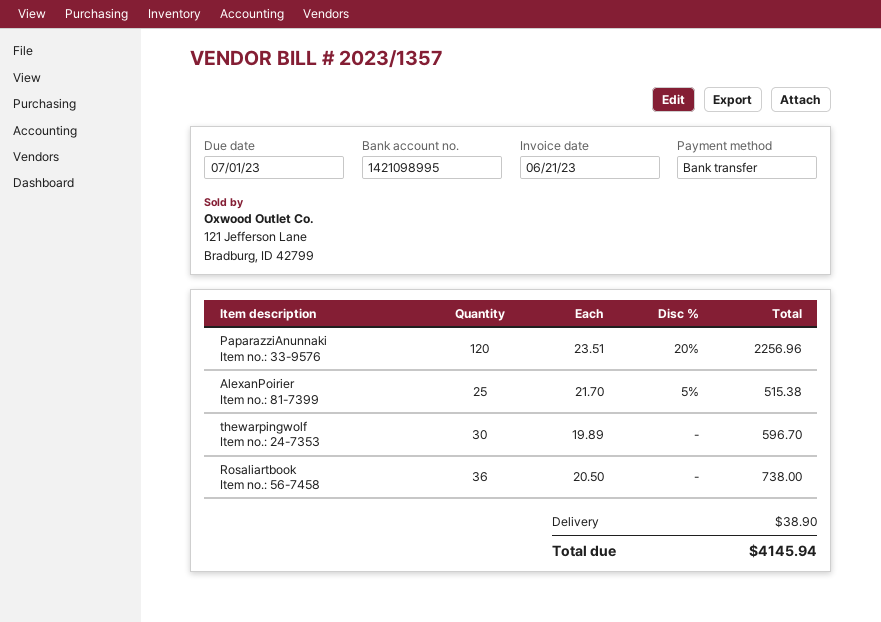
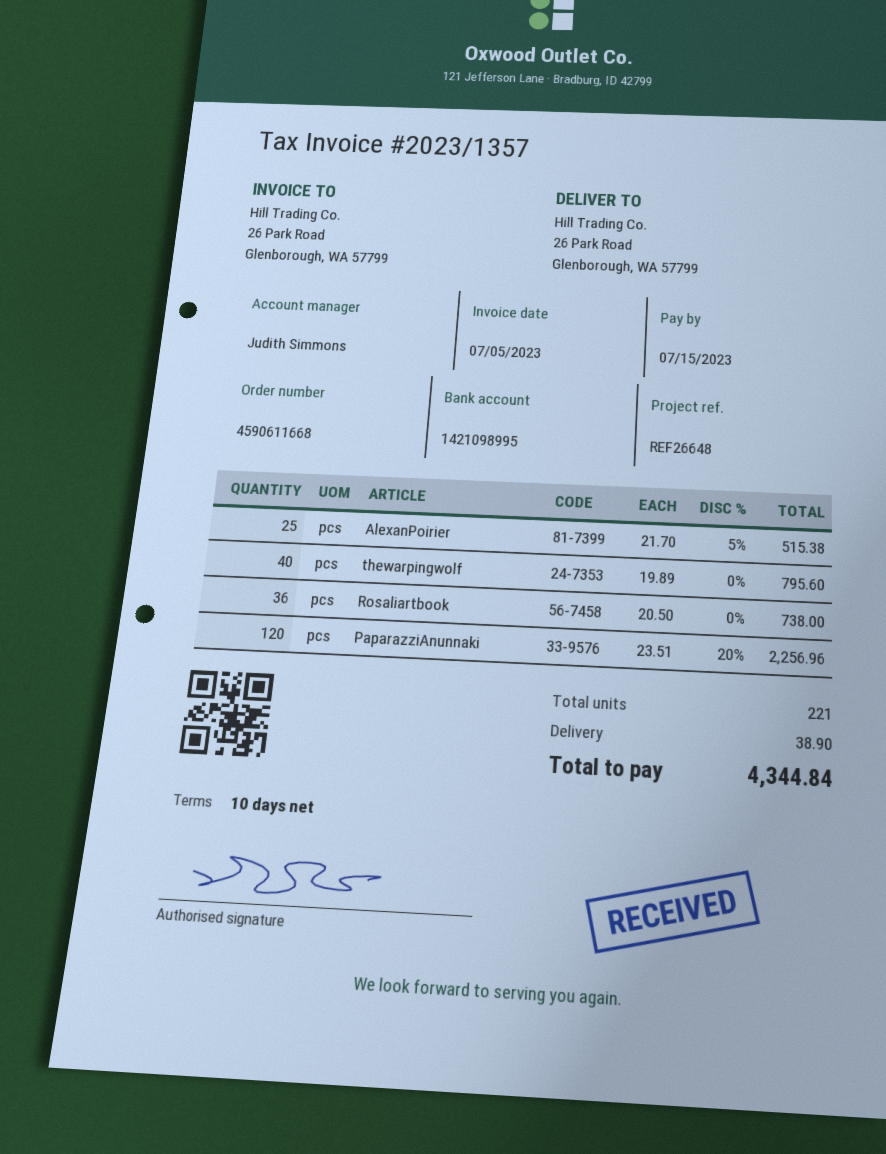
invoice date: 2023-06-21 -> 2023-07-05
due date: 2023-07-01 -> 2023-07-15
thewarpingwolf: 30 x 19.89 = 596.70 -> 40 x 19.89 = 795.60
total: 4145.94 -> 4344.84

